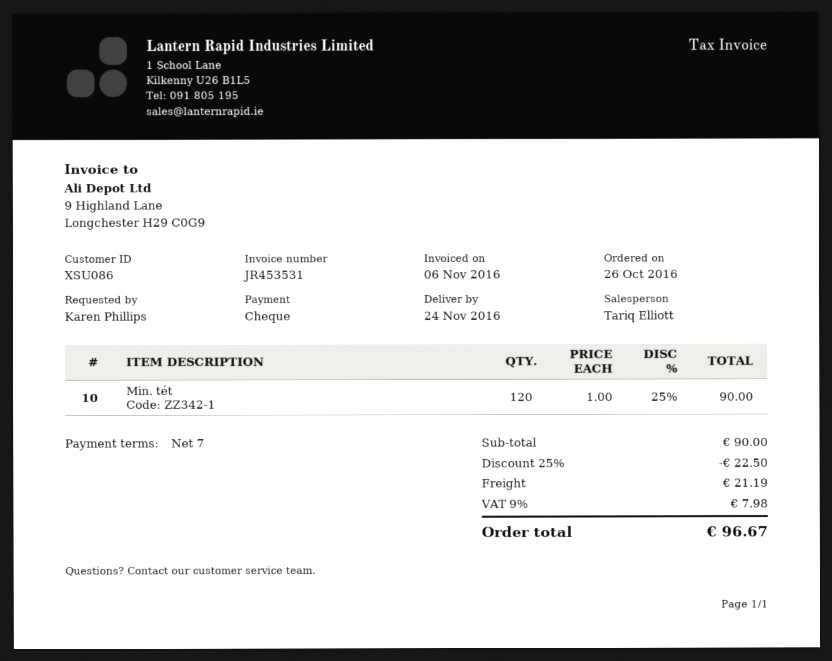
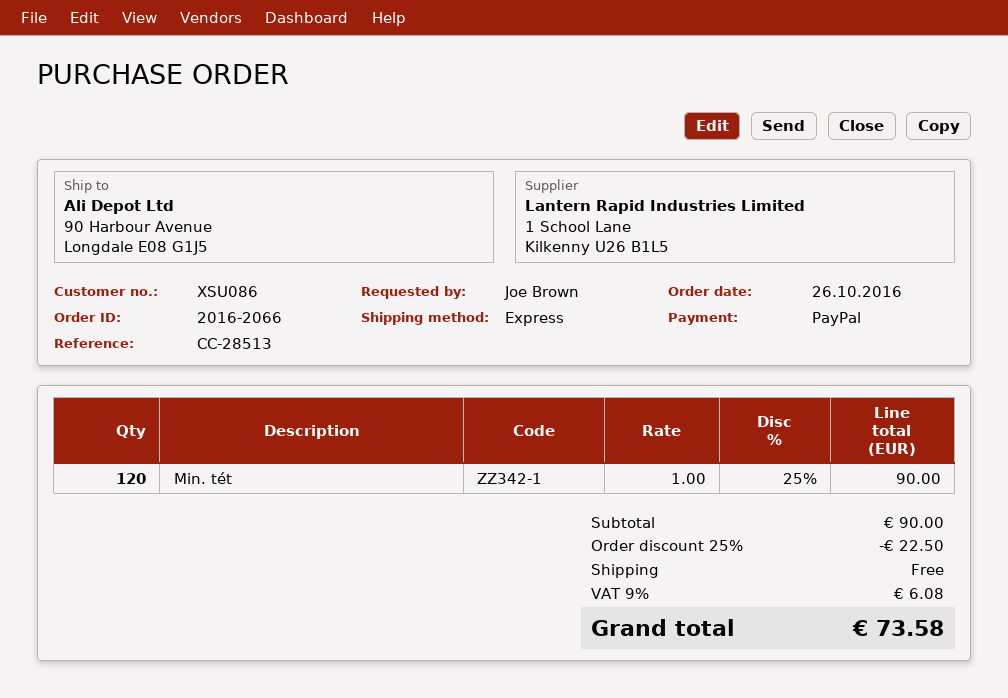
ordered by: Karen Phillips -> Joe Brown
payment method: cheque -> PayPal
shipping: 21.19 -> 0.00
tax: 9% = 7.98 -> 9% = 6.08
total: 96.67 -> 73.58

